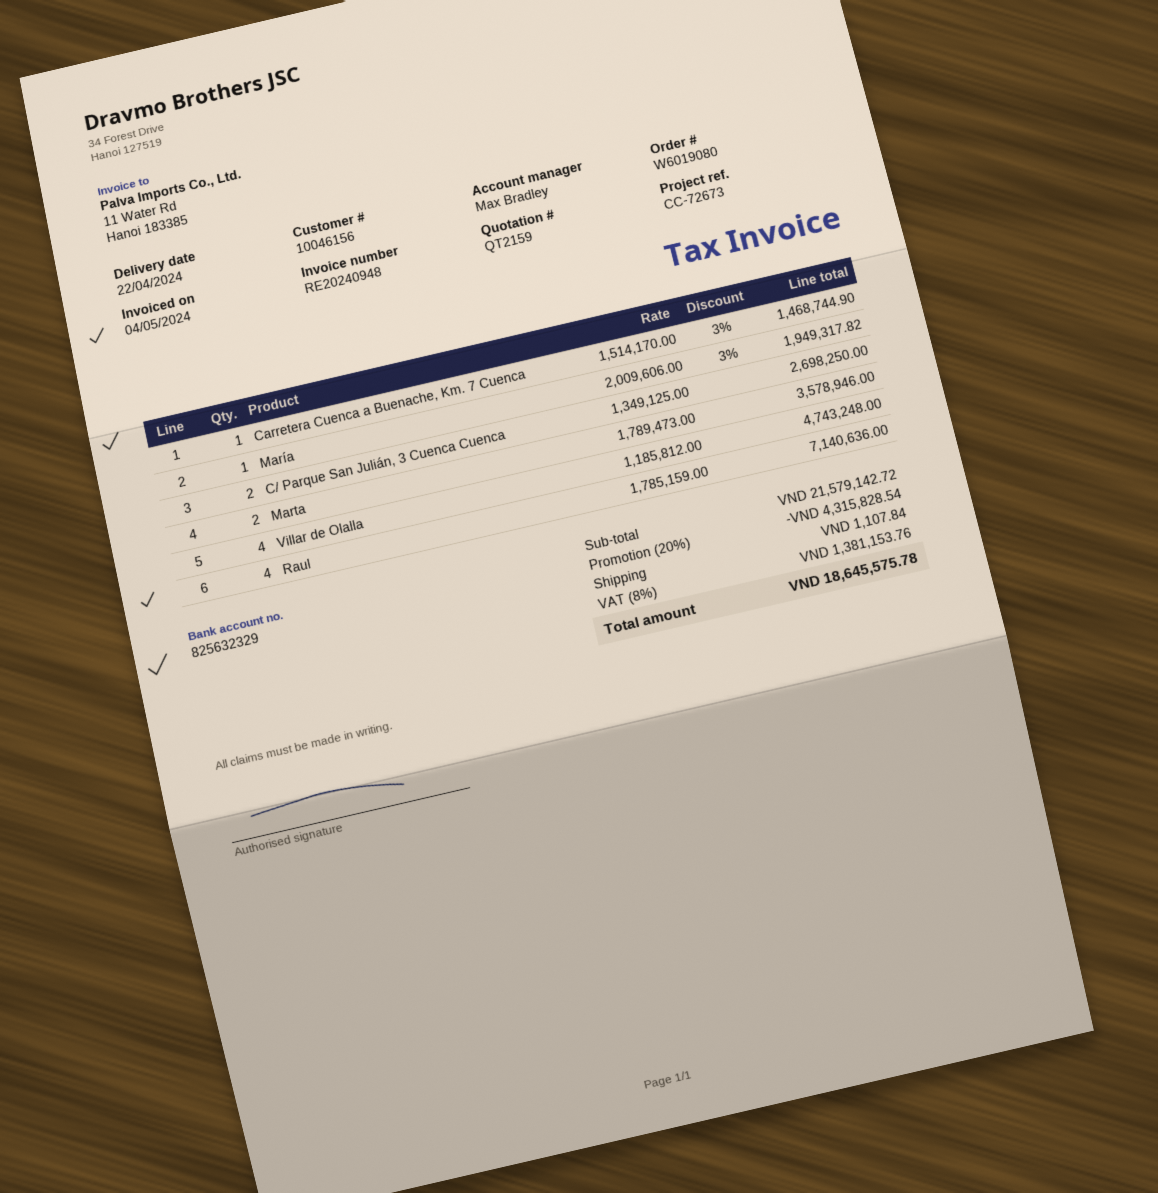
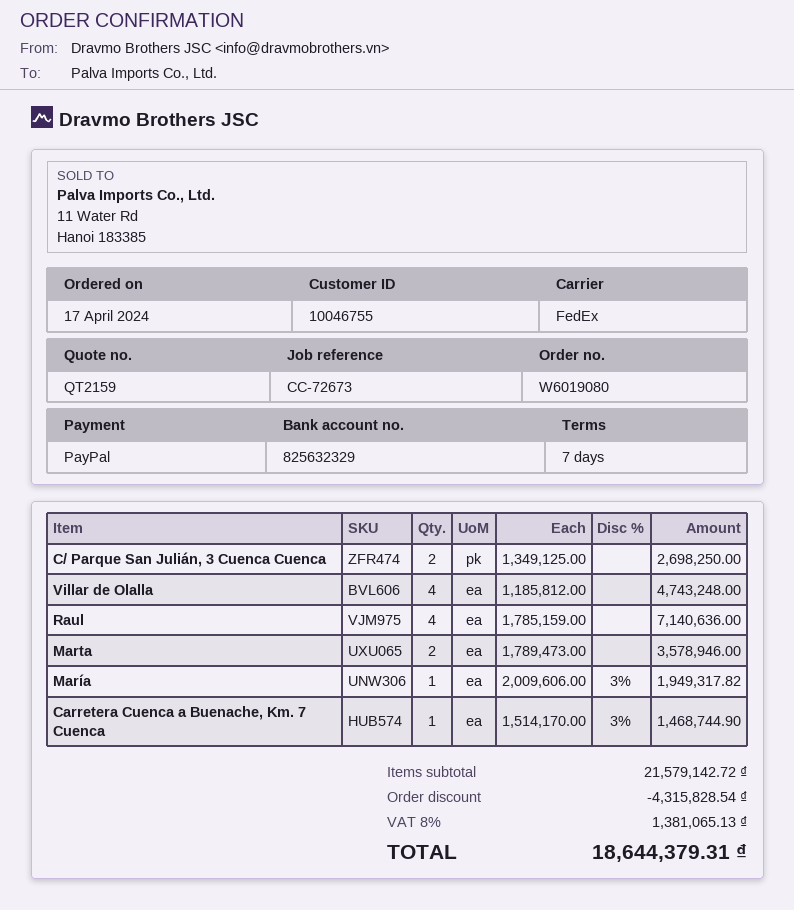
customer number: 10046156 -> 10046755
shipping: 1107.84 -> none
tax: 8% = 1381153.76 -> 8% = 1381065.13
total: 18645575.78 -> 18644379.31

